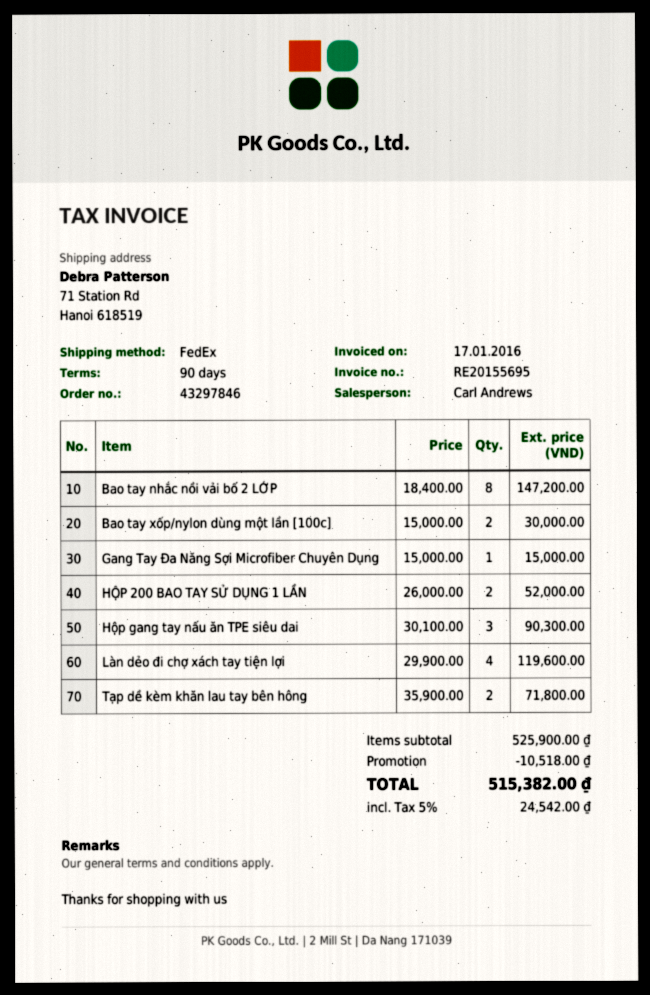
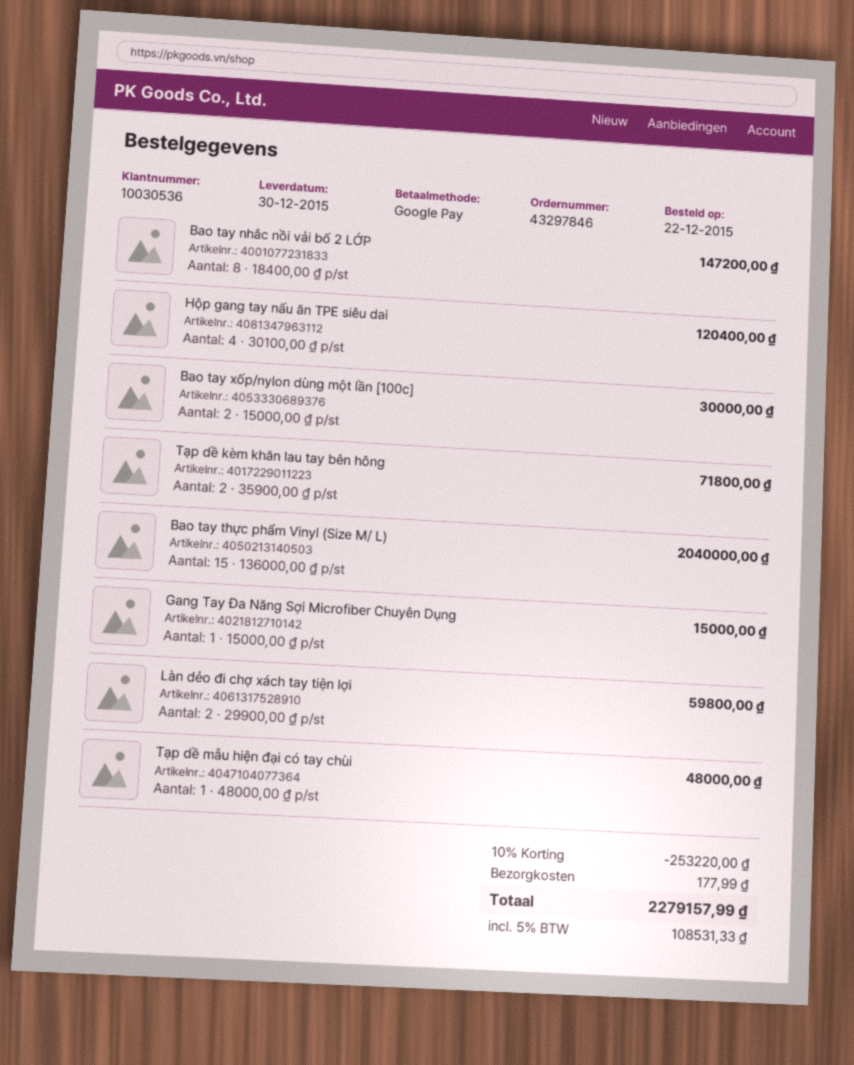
HỘP 200 BAO TAY SỬ DỤNG 1 LẦN: 2 x 26000.00 = 52000.00 -> none
Hộp gang tay nấu ăn TPE siêu dai: 3 x 30100.00 = 90300.00 -> 4 x 30100.00 = 120400.00
Làn dẻo đi chợ xách tay tiện lợi: 4 x 29900.00 = 119600.00 -> 2 x 29900.00 = 59800.00
Bao tay thực phẩm Vinyl (Size M/ L): none -> 15 x 136000.00 = 2040000.00
Tạp dề mẫu hiện đại có tay chùi: none -> 1 x 48000.00 = 48000.00
discount: 10518.00 -> 253220.00
shipping: none -> 177.99
tax: 5% = 24542.00 -> 5% = 108531.33
total: 515382.00 -> 2279157.99

